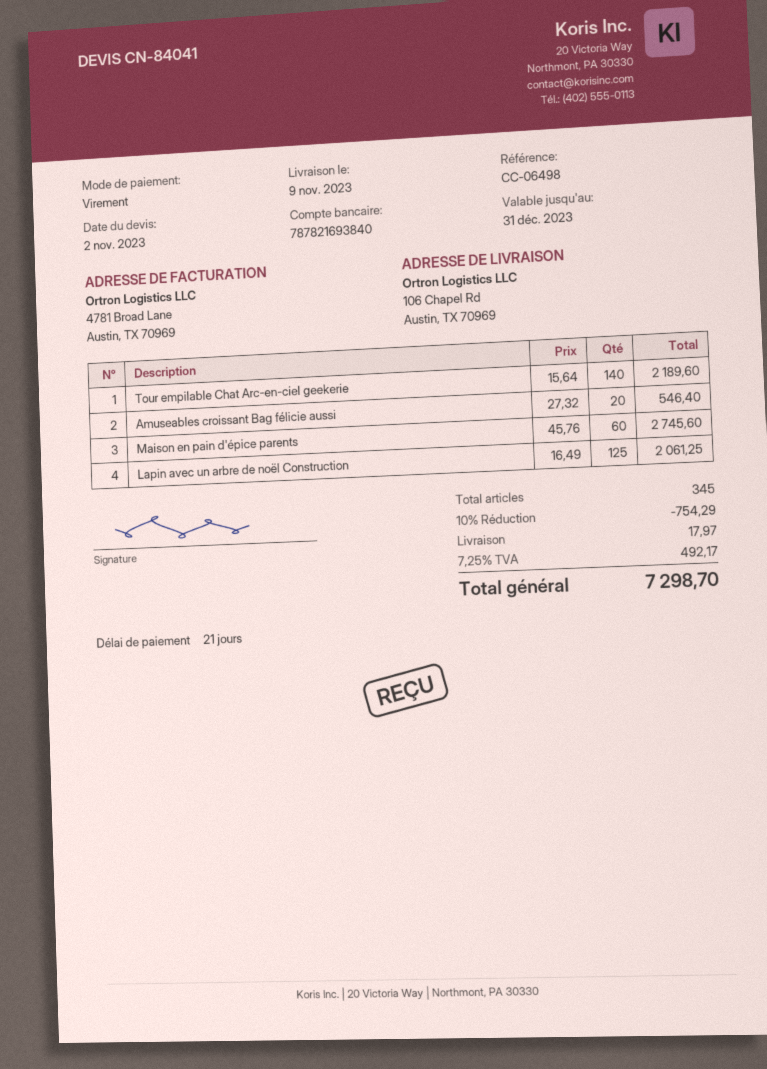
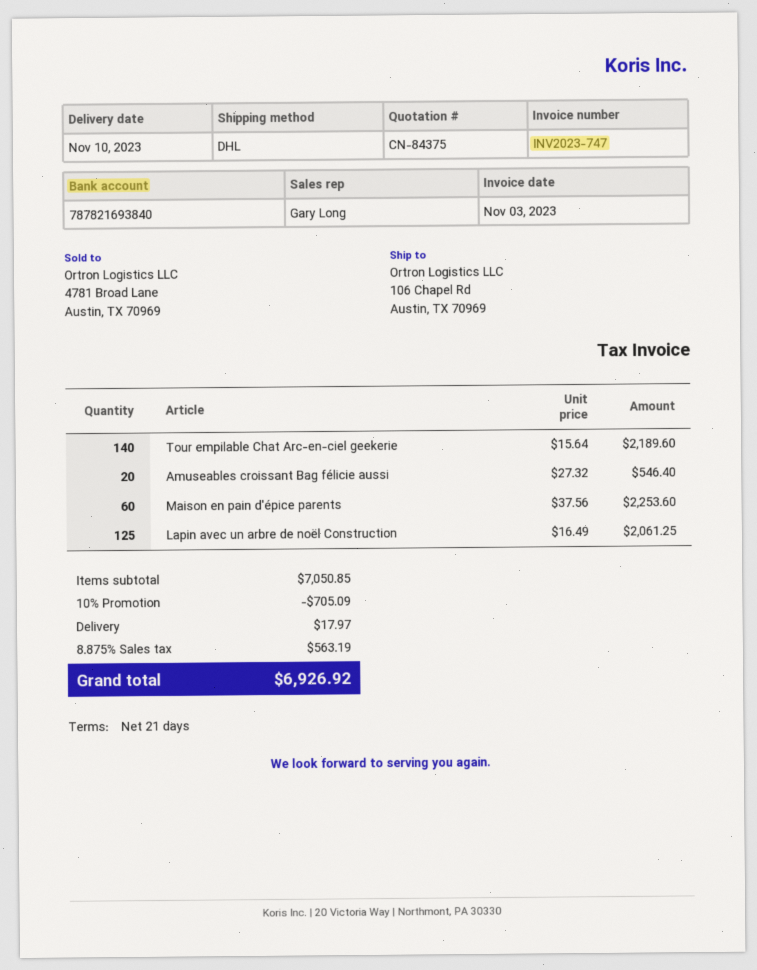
quote number: CN-84041 -> CN-84375
delivery date: 2023-11-09 -> 2023-11-10
Maison en pain d'épice parents: 60 x 45.76 = 2745.60 -> 60 x 37.56 = 2253.60
discount: 10% = 754.29 -> 10% = 705.09
tax: 7.25% = 492.17 -> 8.875% = 563.19
total: 7298.70 -> 6926.92

